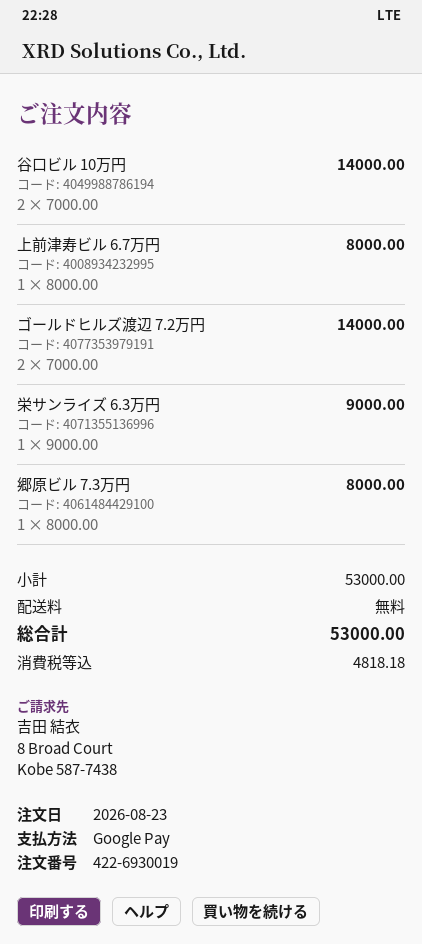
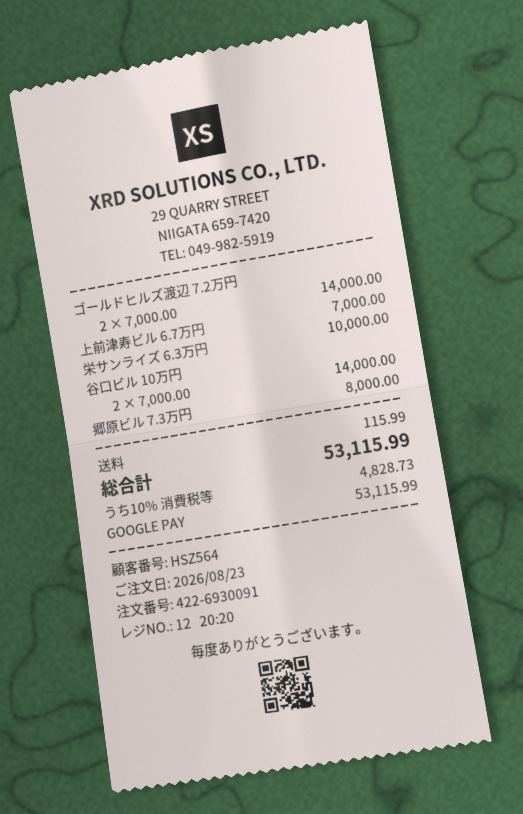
order number: 422-6930019 -> 422-6930091
上前津寿ビル 6.7万円: 1 x 8000.00 = 8000.00 -> 1 x 7000.00 = 7000.00
栄サンライズ 6.3万円: 1 x 9000.00 = 9000.00 -> 1 x 10000.00 = 10000.00
shipping: 0.00 -> 115.99
tax: 4818.18 -> 4828.73
total: 53000.00 -> 53115.99

